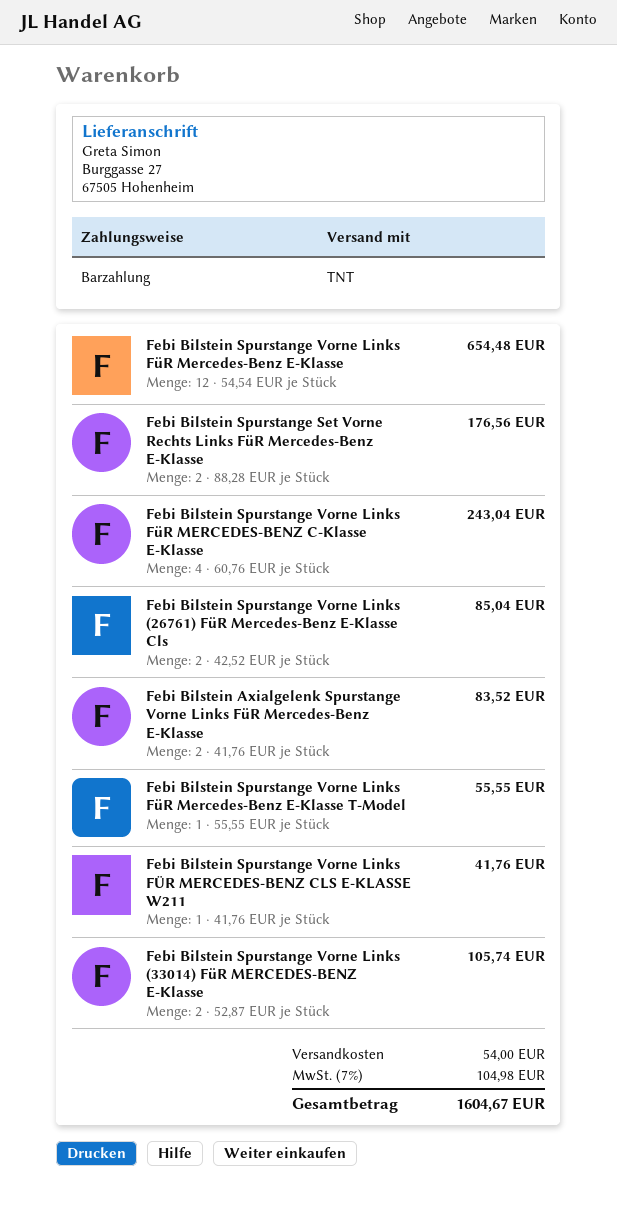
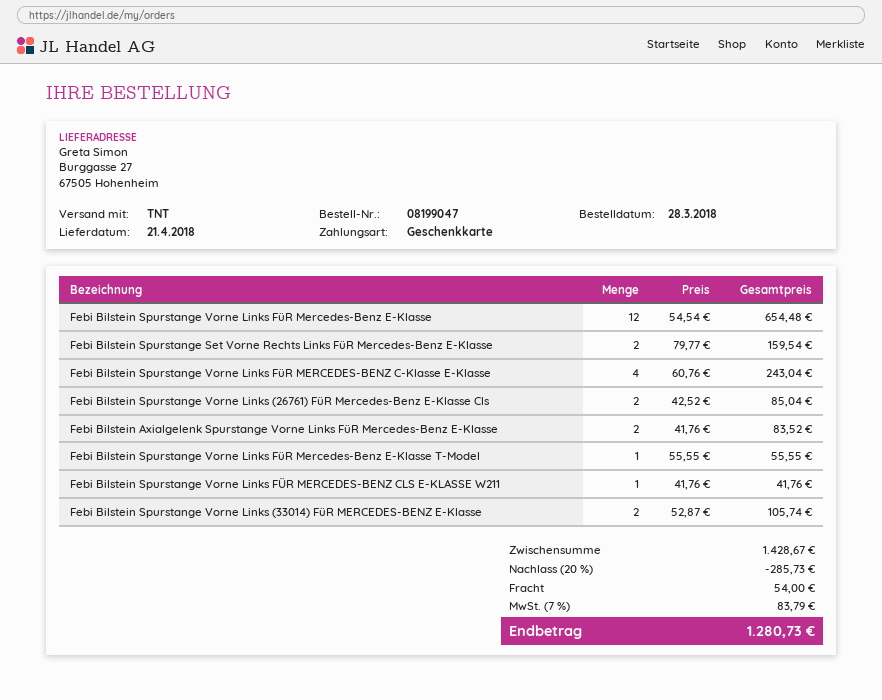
payment method: cash -> gift card
Febi Bilstein Spurstange Set Vorne Rechts Links FüR Mercedes-Benz E-Klasse: 2 x 88.28 = 176.56 -> 2 x 79.77 = 159.54
discount: none -> 20% = 285.73
tax: 7% = 104.98 -> 7% = 83.79
total: 1604.67 -> 1280.73

